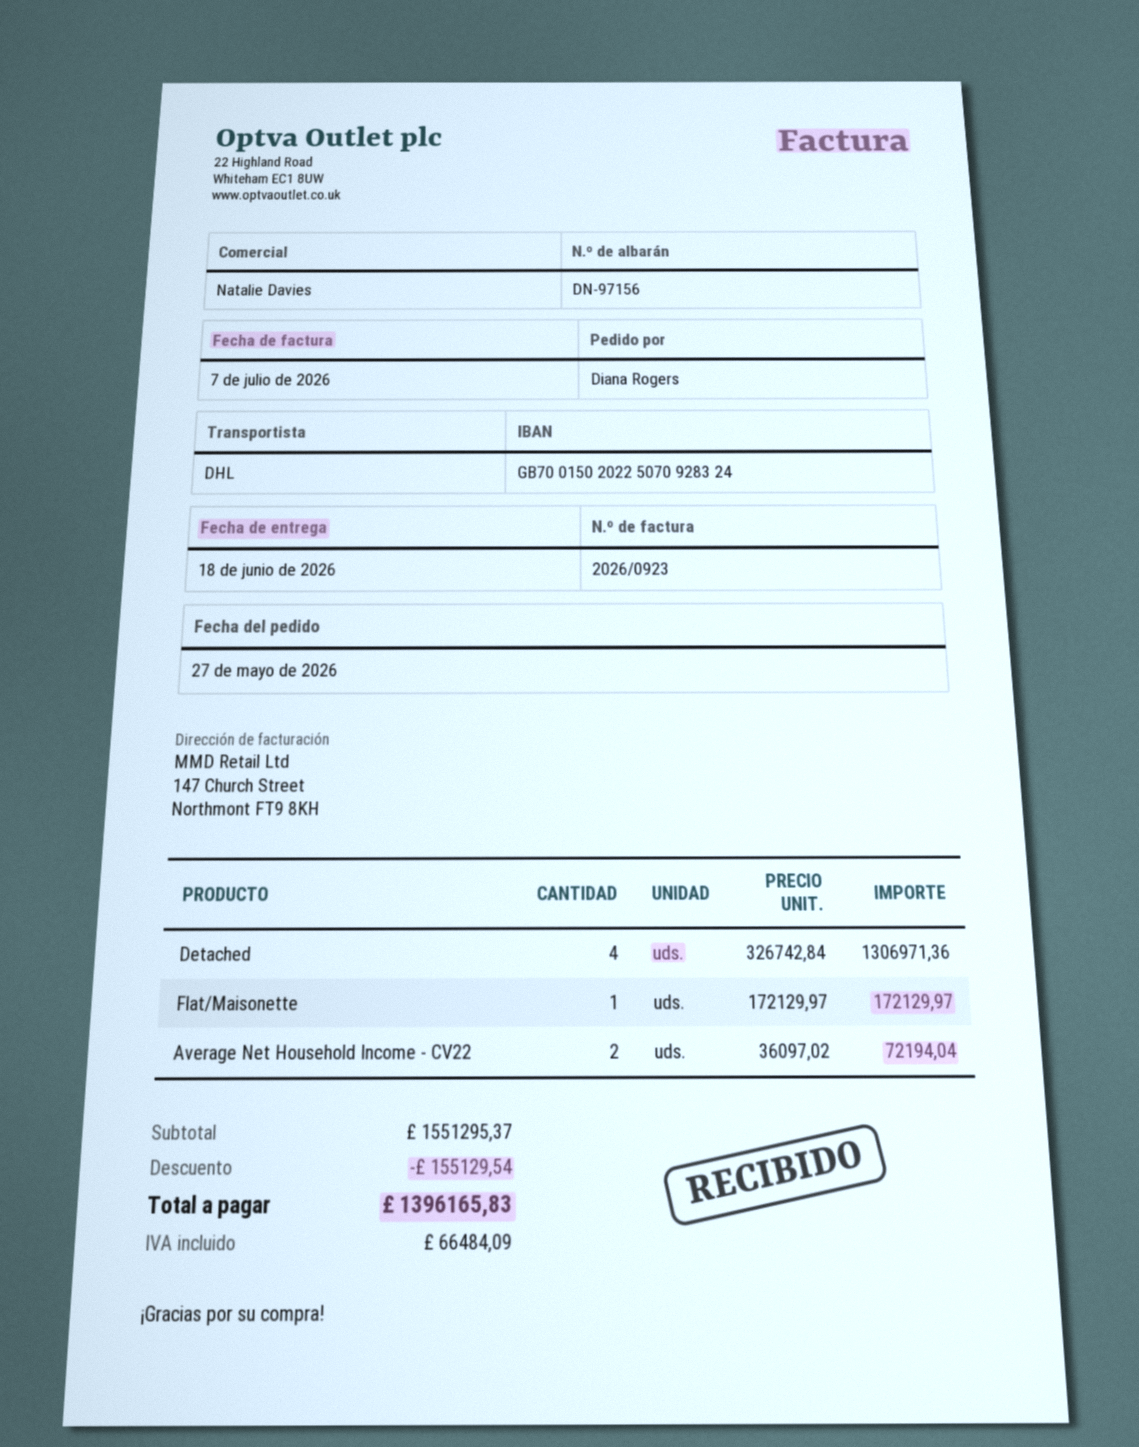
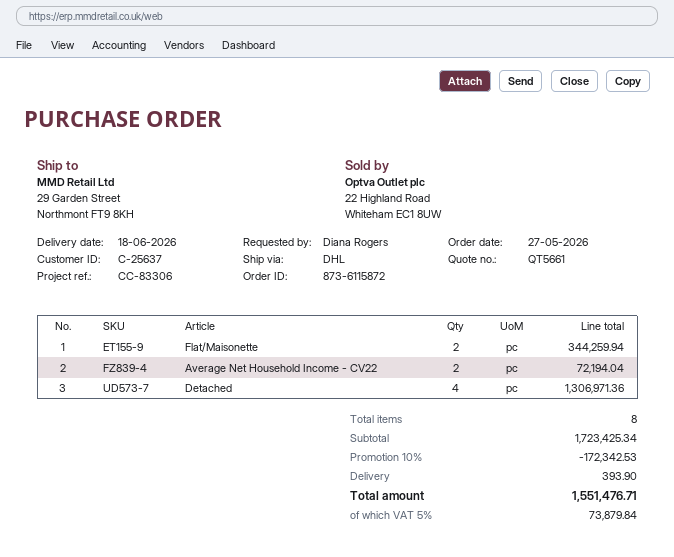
Flat/Maisonette: 1 for 172129.97 -> 2 for 344259.94
subtotal: 1551295.37 -> 1723425.34
discount: 155129.54 -> 172342.53
shipping: none -> 393.90
tax: 66484.09 -> 73879.84
total: 1396165.83 -> 1551476.71

